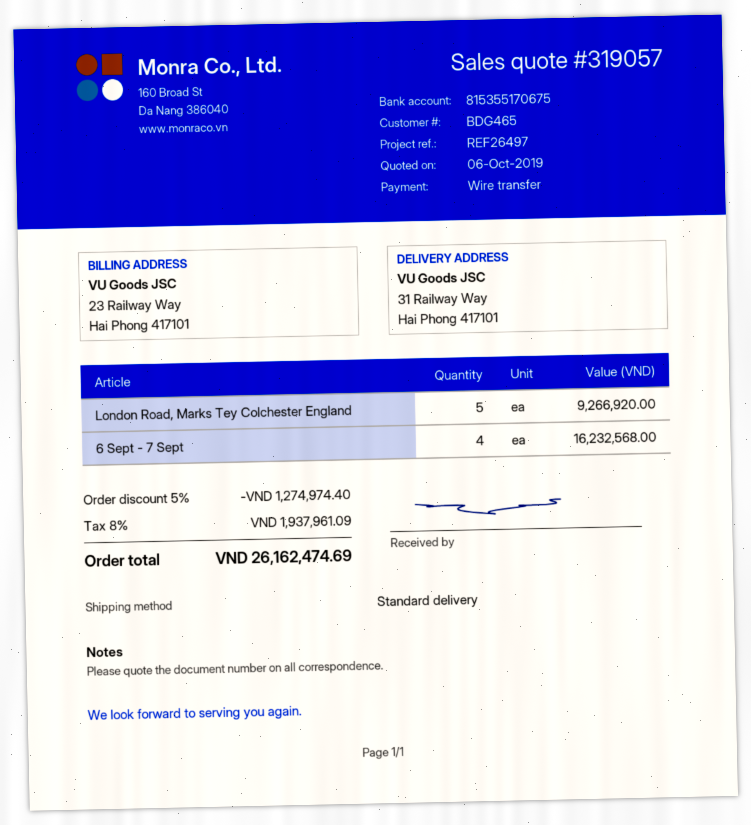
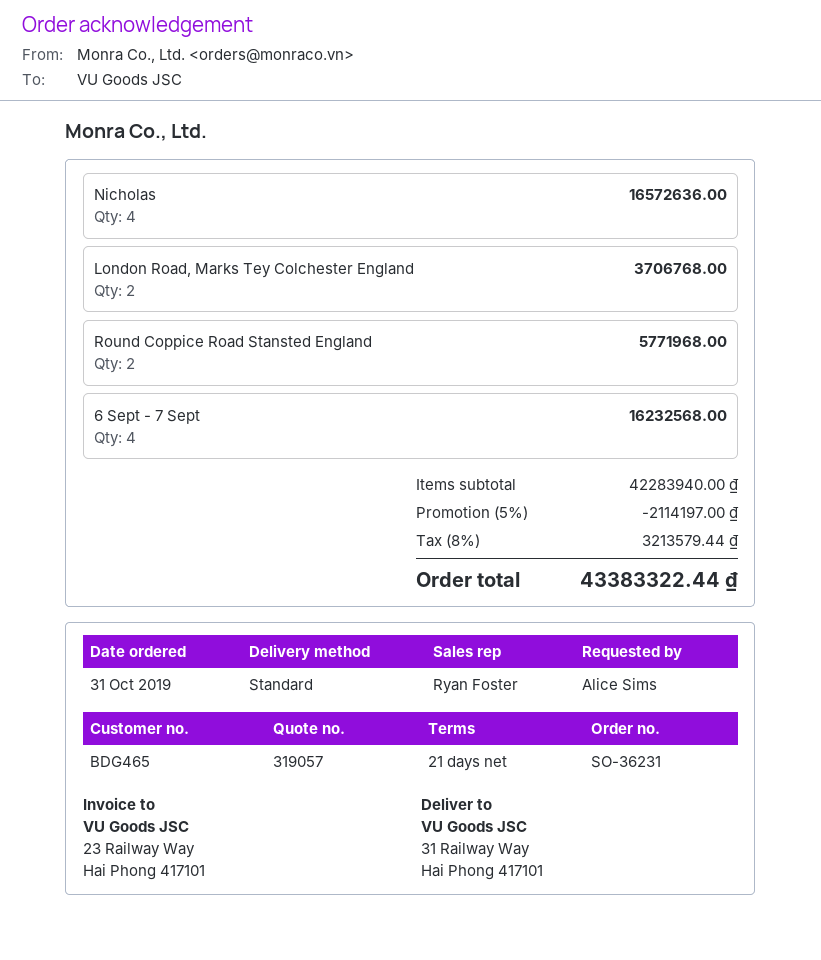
London Road, Marks Tey Colchester England: 5 for 9266920.00 -> 2 for 3706768.00
Nicholas: none -> 4 for 16572636.00
Round Coppice Road Stansted England: none -> 2 for 5771968.00
discount: 5% = 1274974.40 -> 5% = 2114197.00
tax: 8% = 1937961.09 -> 8% = 3213579.44
total: 26162474.69 -> 43383322.44

